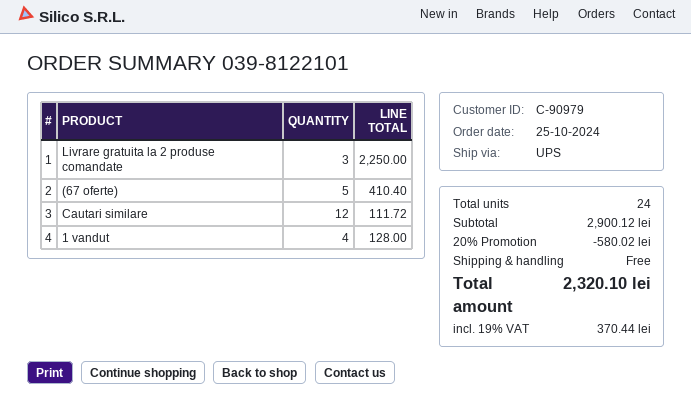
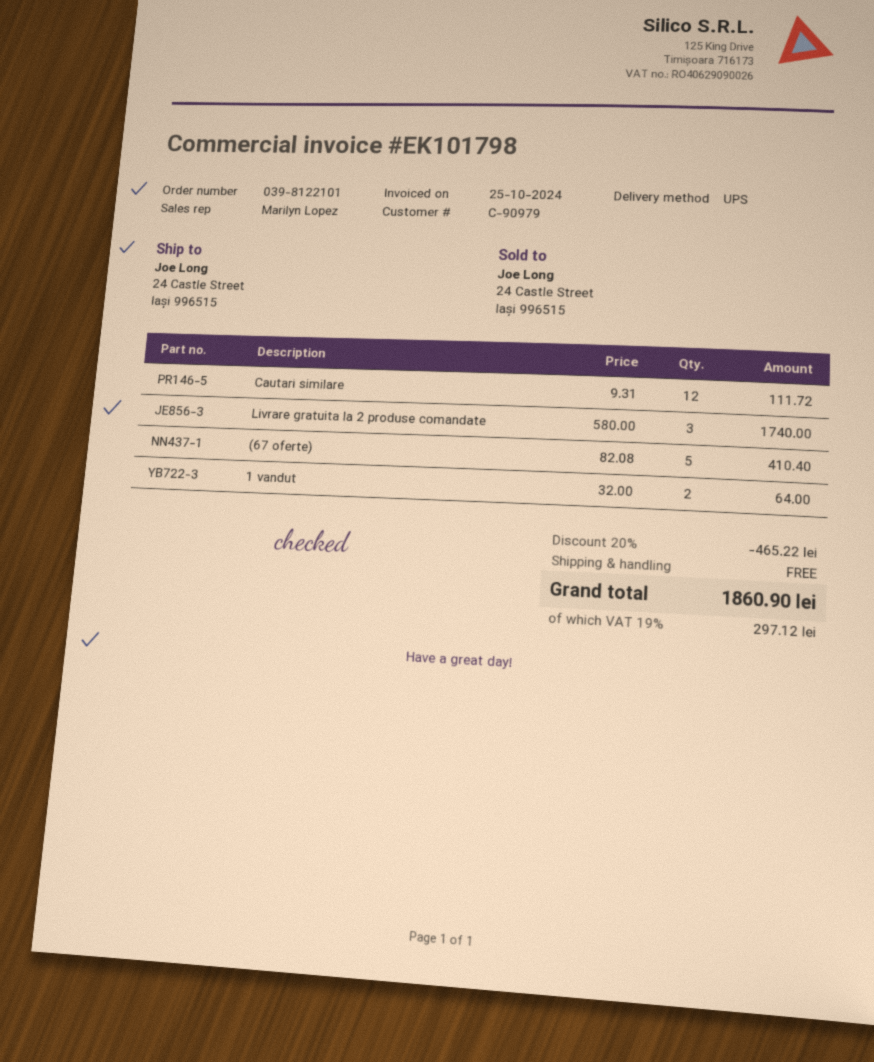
Livrare gratuita la 2 produse comandate: 3 for 2250.00 -> 3 for 1740.00
1 vandut: 4 for 128.00 -> 2 for 64.00
discount: 20% = 580.02 -> 20% = 465.22
tax: 19% = 370.44 -> 19% = 297.12
total: 2320.10 -> 1860.90

